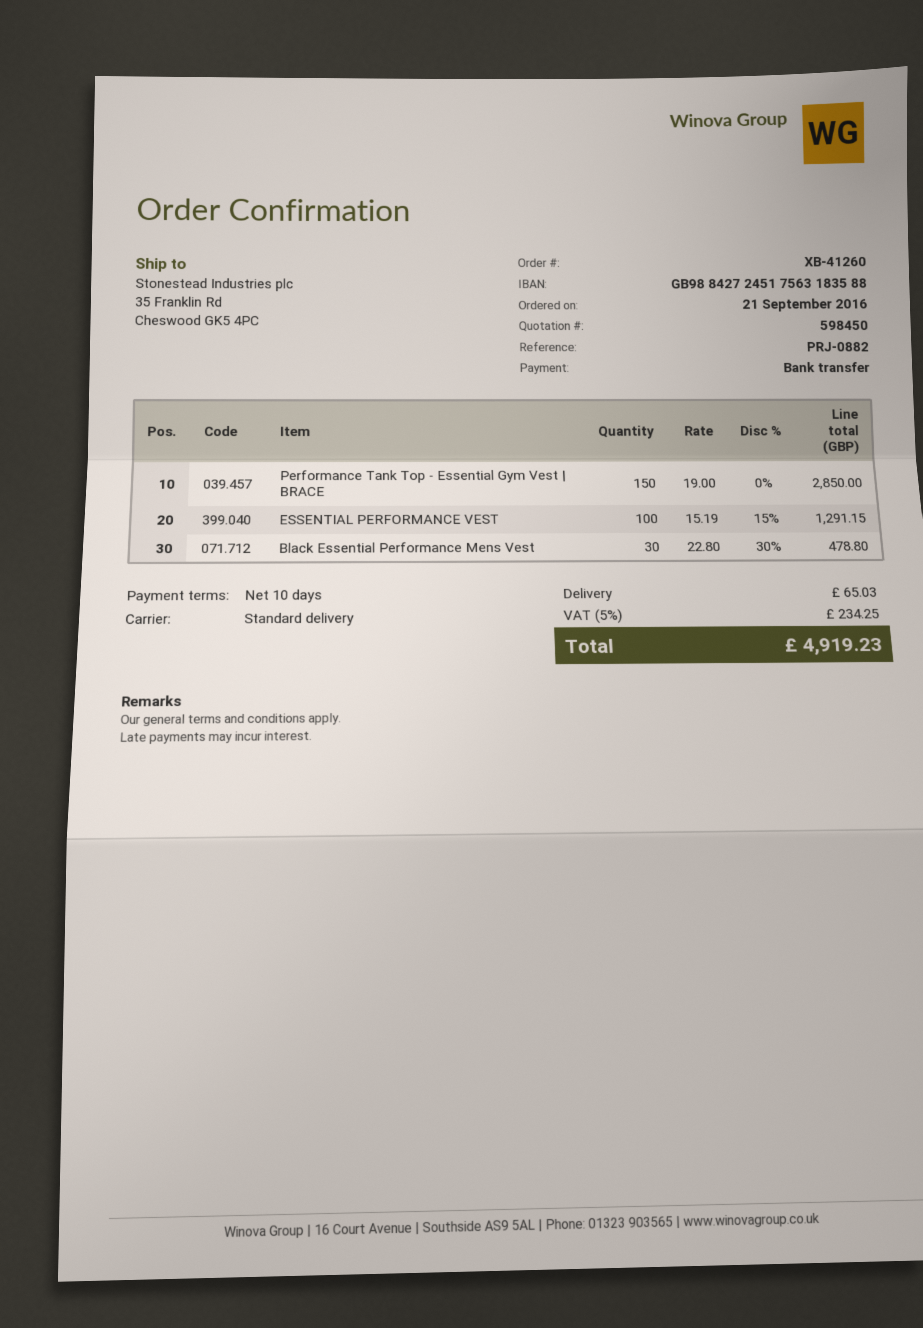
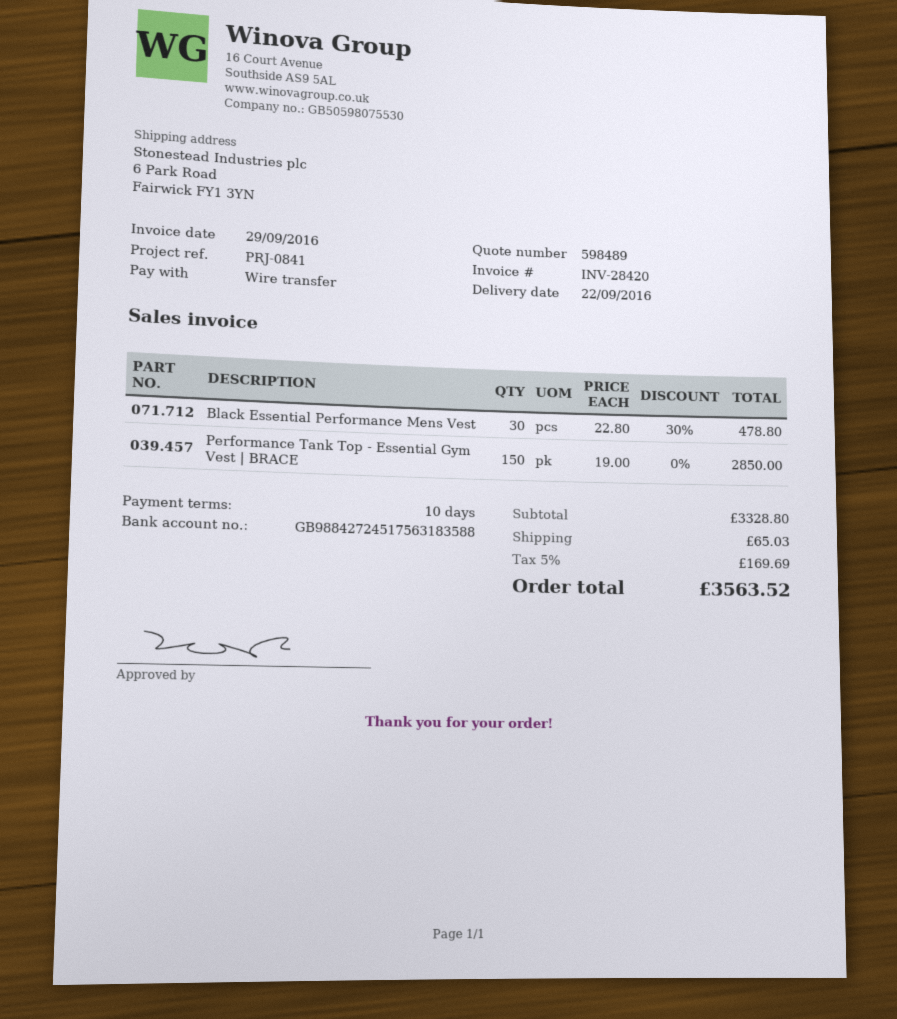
quote number: 598450 -> 598489
reference: PRJ-0882 -> PRJ-0841
ship to: 35 Franklin Rd, Cheswood GK5 4PC -> 6 Park Road, Fairwick FY1 3YN
ESSENTIAL PERFORMANCE VEST: 100 x 15.19 - 15% = 1291.15 -> none
tax: 5% = 234.25 -> 5% = 169.69
total: 4919.23 -> 3563.52

